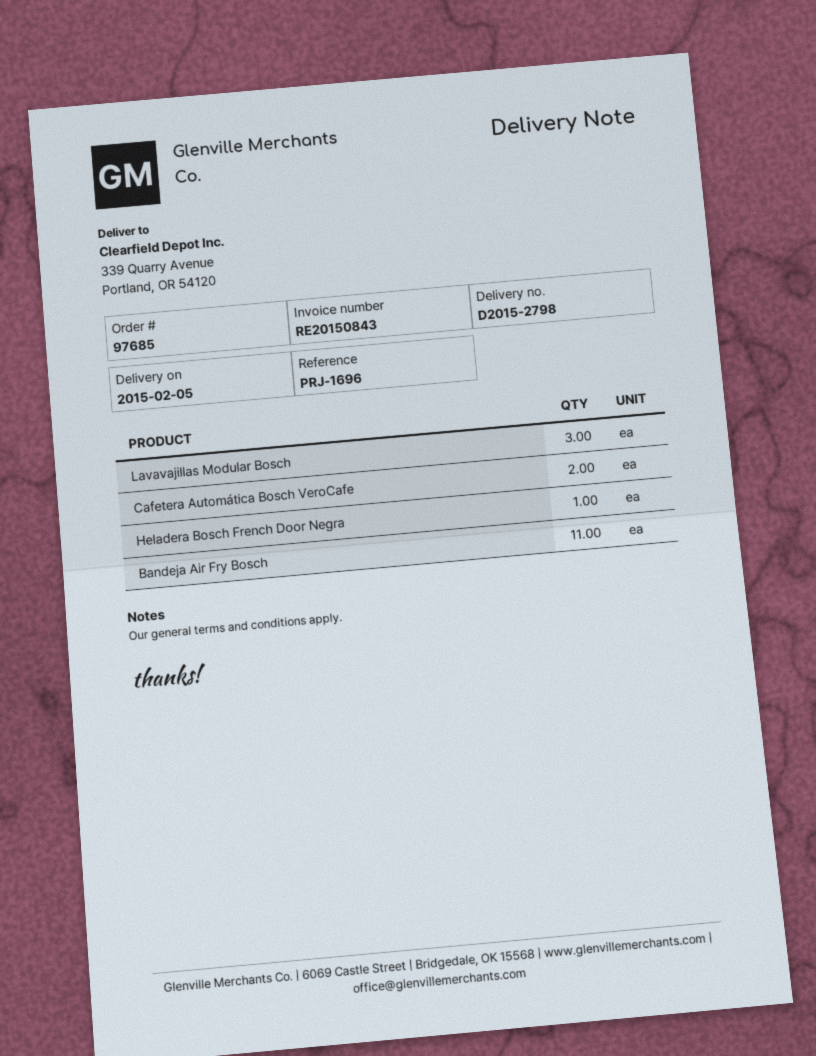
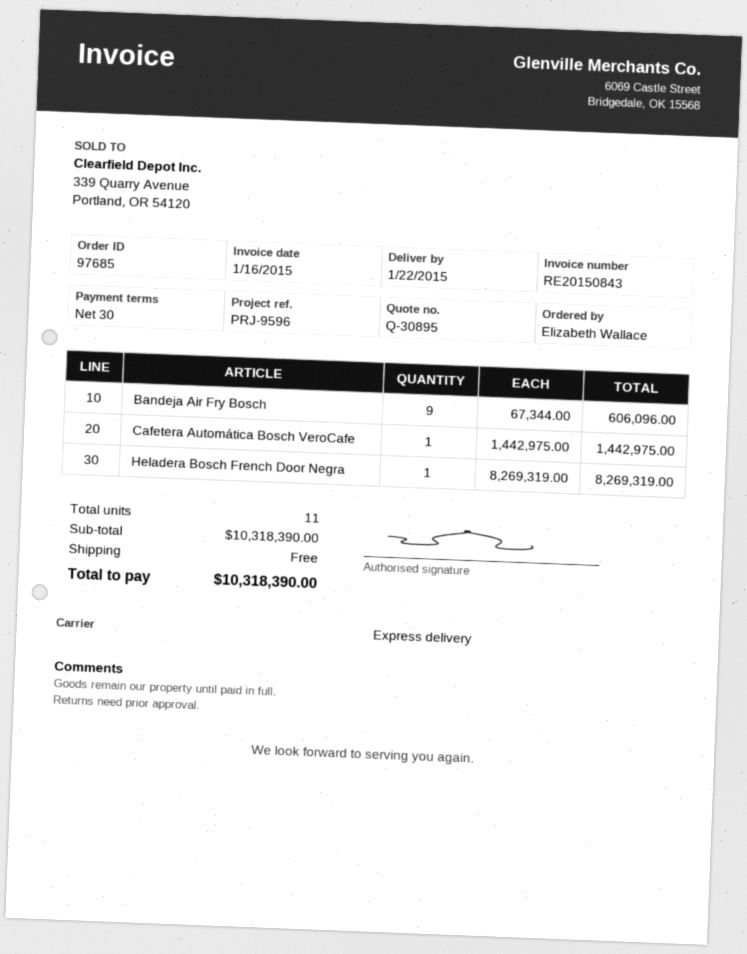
delivery date: 2015-02-05 -> 2015-01-22
reference: PRJ-1696 -> PRJ-9596
Lavavajillas Modular Bosch: 3 -> none
Cafetera Automática Bosch VeroCafe: 2 -> 1
Bandeja Air Fry Bosch: 11 -> 9

